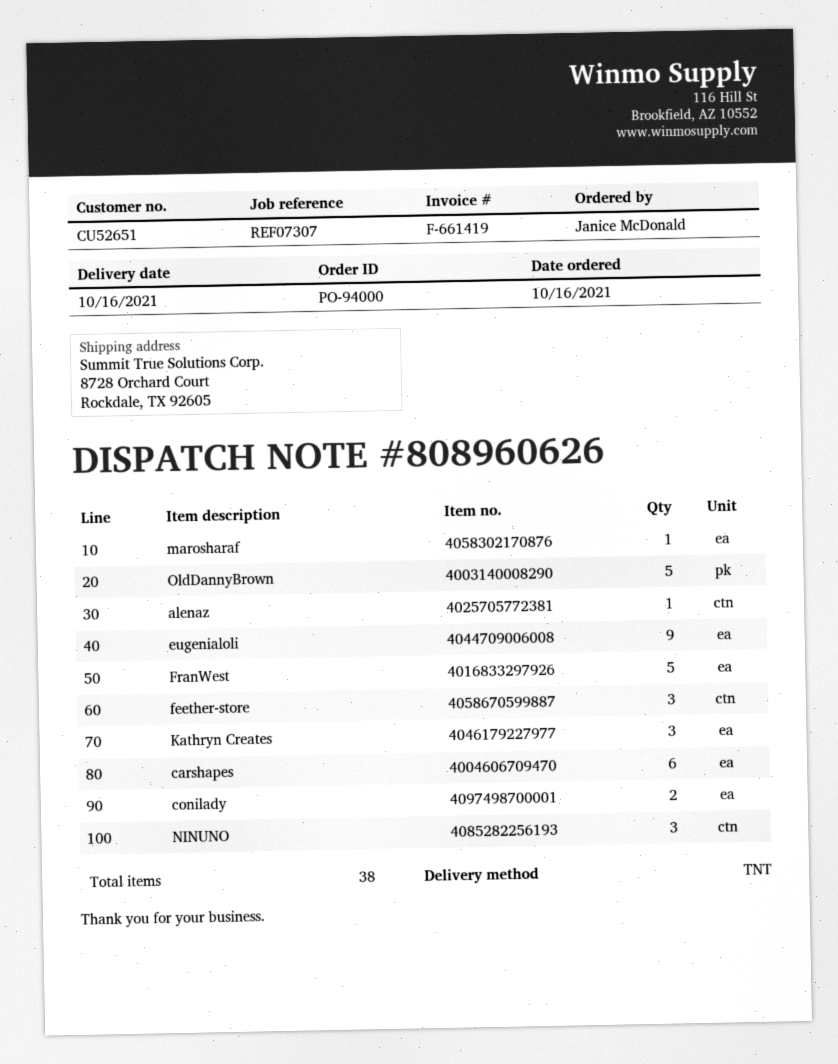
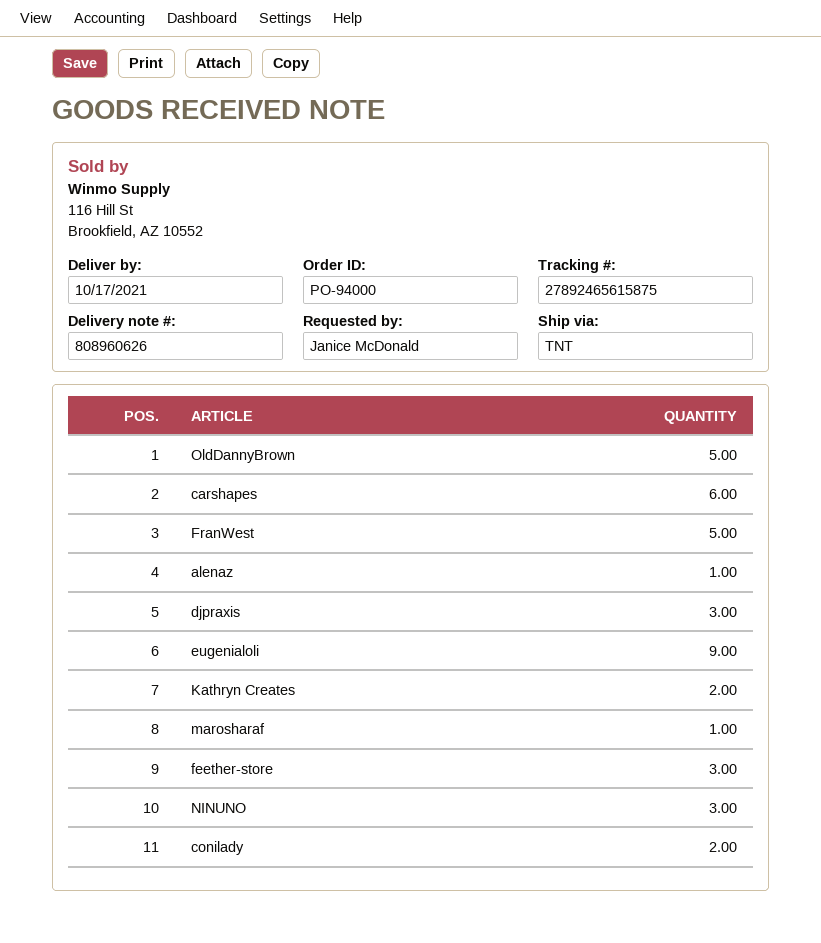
delivery date: 2021-10-16 -> 2021-10-17
Kathryn Creates: 3 -> 2
djpraxis: none -> 3

